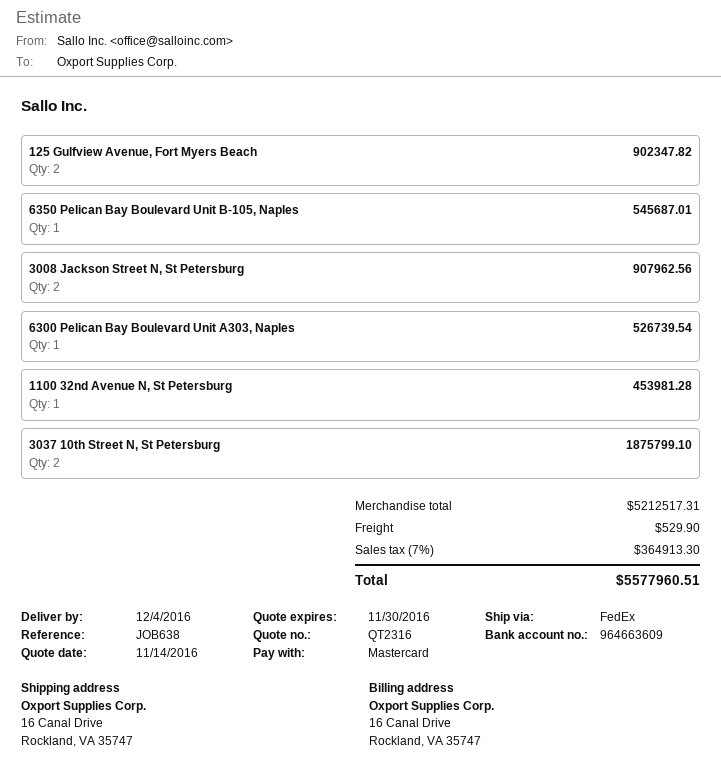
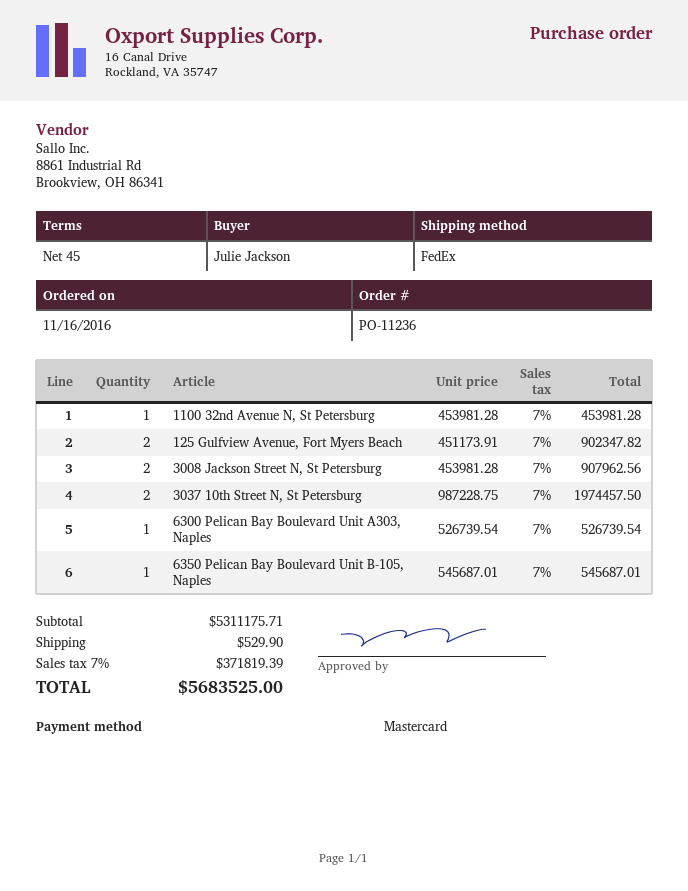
3037 10th Street N, St Petersburg: 2 for 1875799.10 -> 2 for 1974457.50
subtotal: 5212517.31 -> 5311175.71
tax: 7% = 364913.30 -> 7% = 371819.39
total: 5577960.51 -> 5683525.00

